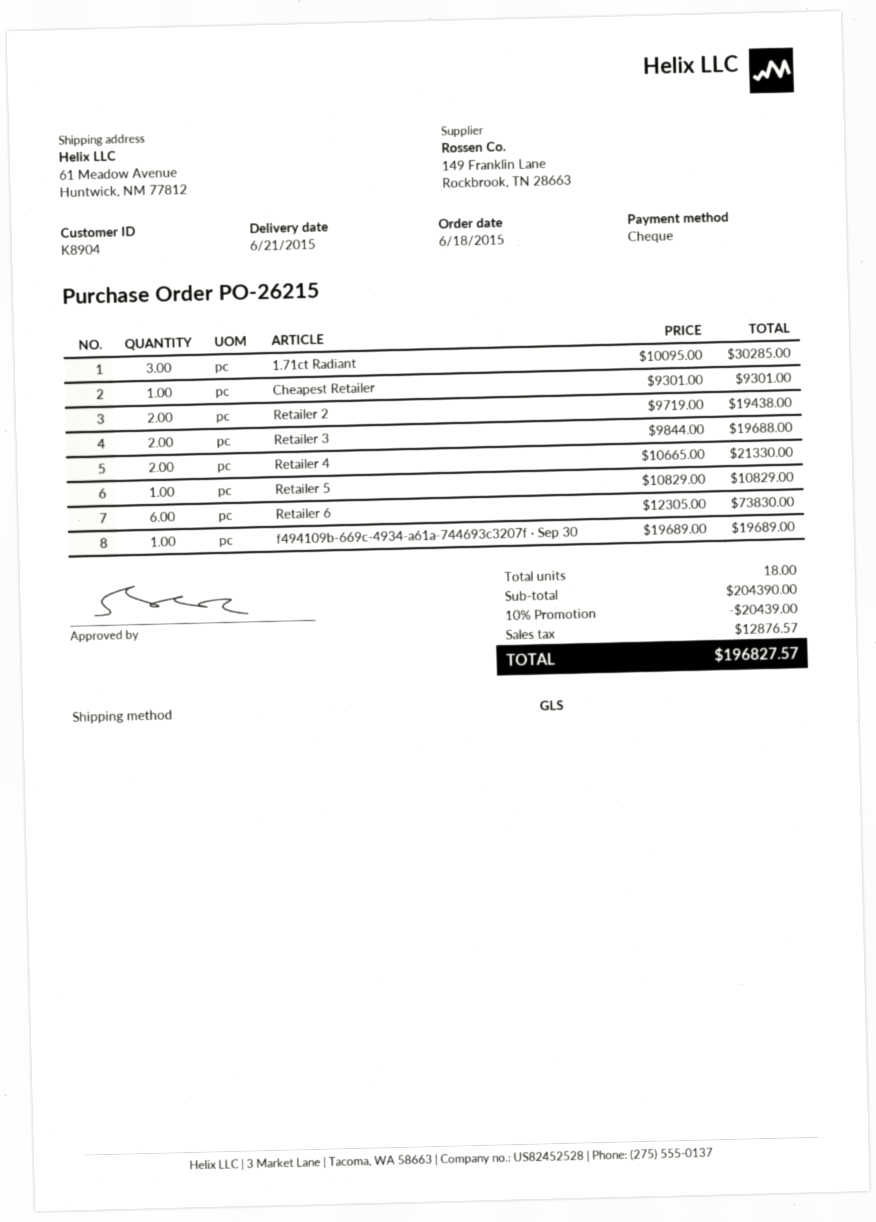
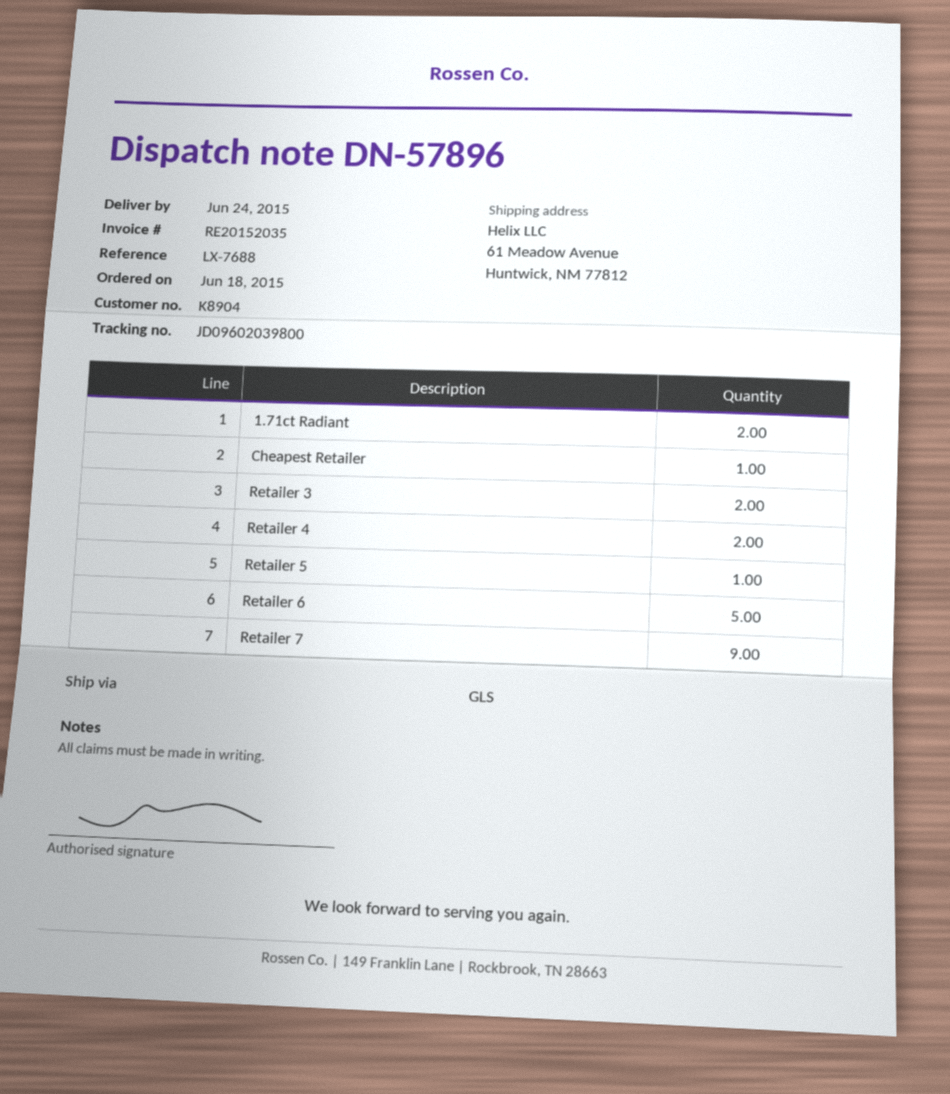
delivery date: 2015-06-21 -> 2015-06-24
1.71ct Radiant: 3 -> 2
Retailer 2: 2 -> none
Retailer 6: 6 -> 5
f494109b-669c-4934-a61a-744693c3207f · Sep 30: 1 -> none
Retailer 7: none -> 9

